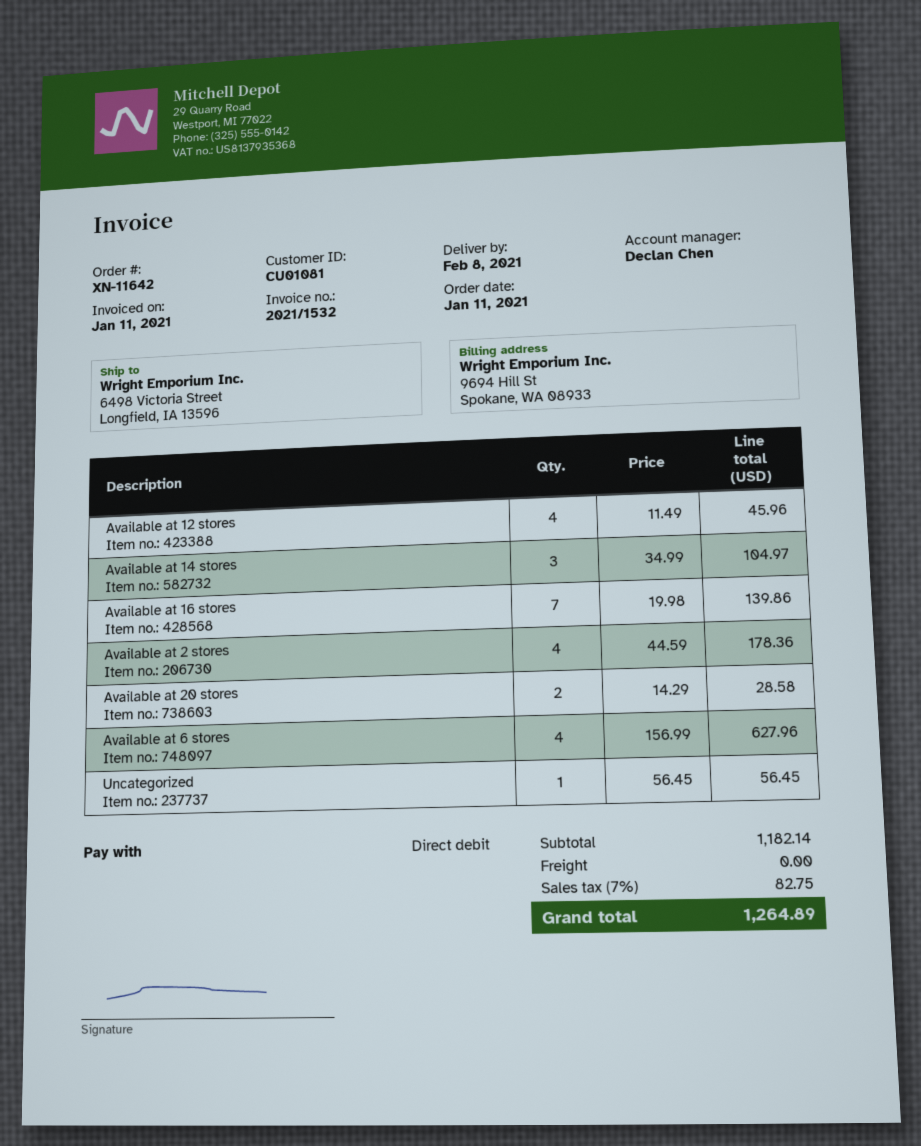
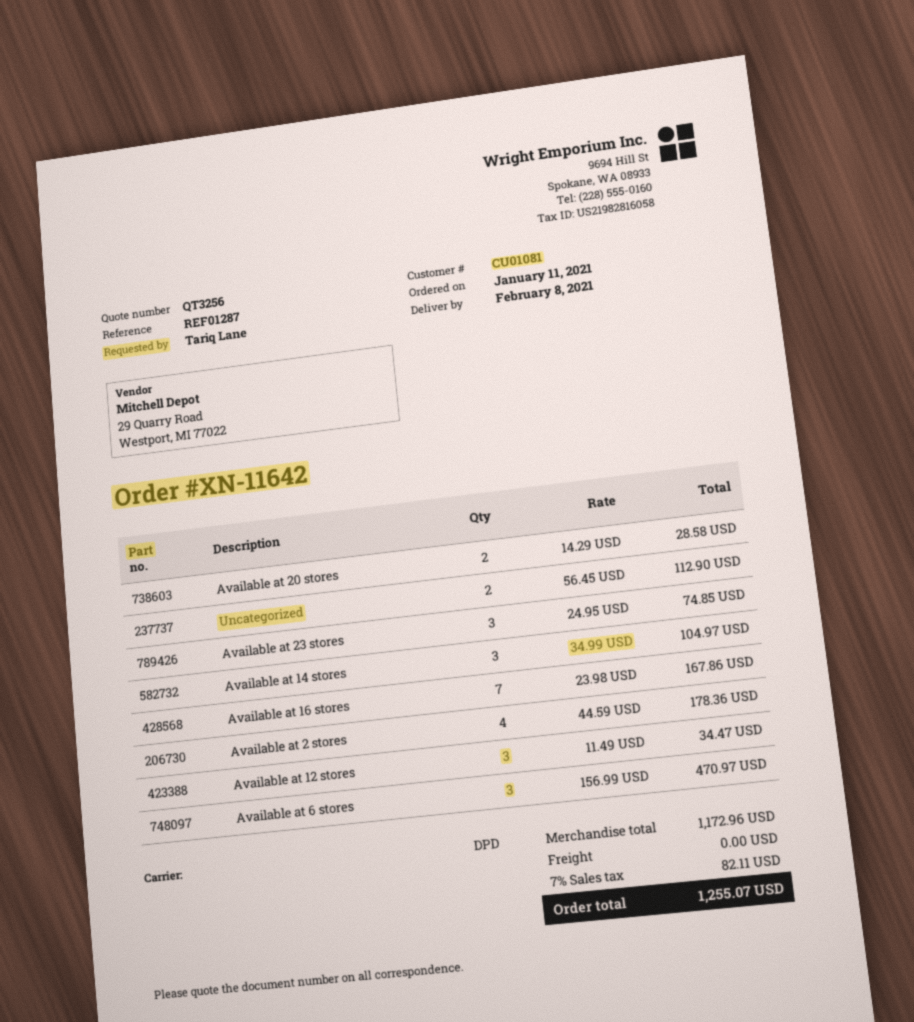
Available at 12 stores: 4 x 11.49 = 45.96 -> 3 x 11.49 = 34.47
Available at 16 stores: 7 x 19.98 = 139.86 -> 7 x 23.98 = 167.86
Available at 6 stores: 4 x 156.99 = 627.96 -> 3 x 156.99 = 470.97
Uncategorized: 1 x 56.45 = 56.45 -> 2 x 56.45 = 112.90
Available at 23 stores: none -> 3 x 24.95 = 74.85
subtotal: 1182.14 -> 1172.96
tax: 7% = 82.75 -> 7% = 82.11
total: 1264.89 -> 1255.07

